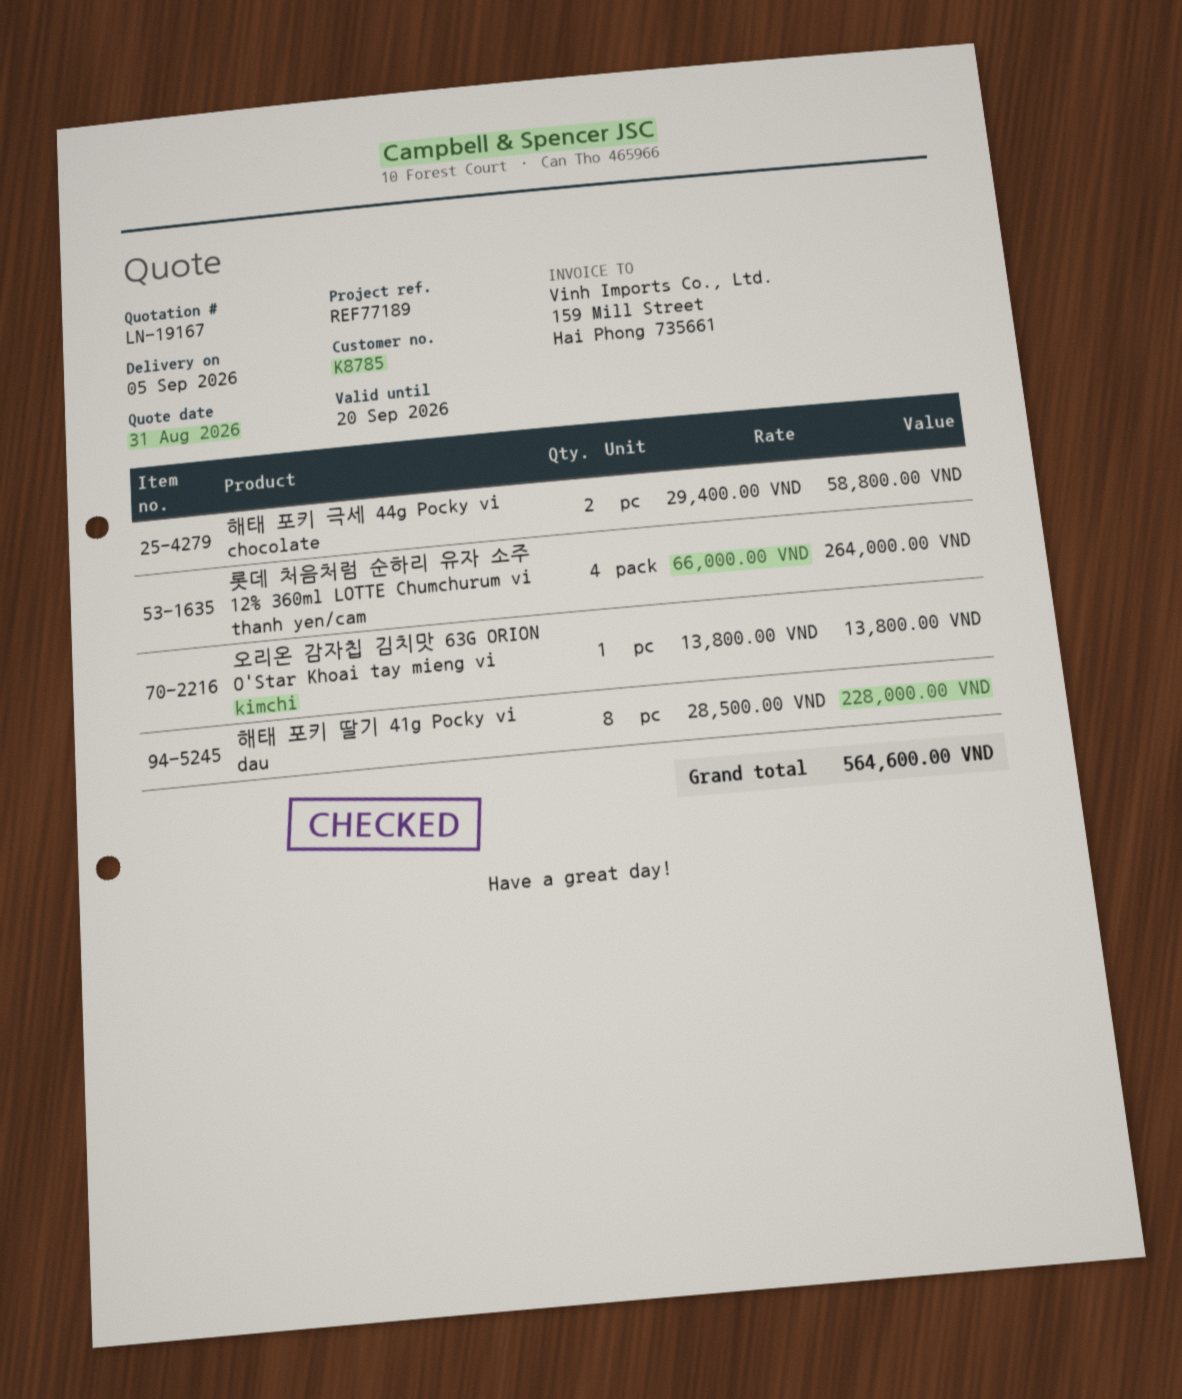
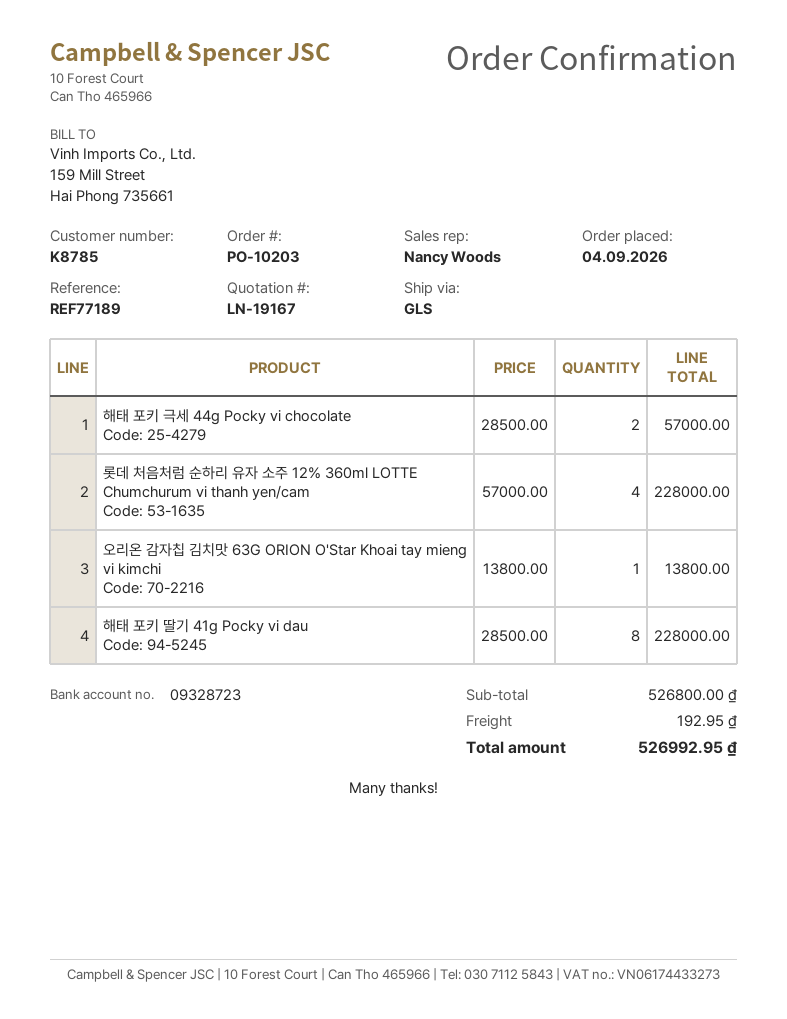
해태 포키 극세 44g Pocky vi chocolate: 2 x 29400.00 = 58800.00 -> 2 x 28500.00 = 57000.00
롯데 처음처럼 순하리 유자 소주 12% 360ml LOTTE Chumchurum vi thanh yen/cam: 4 x 66000.00 = 264000.00 -> 4 x 57000.00 = 228000.00
shipping: none -> 192.95
total: 564600.00 -> 526992.95

